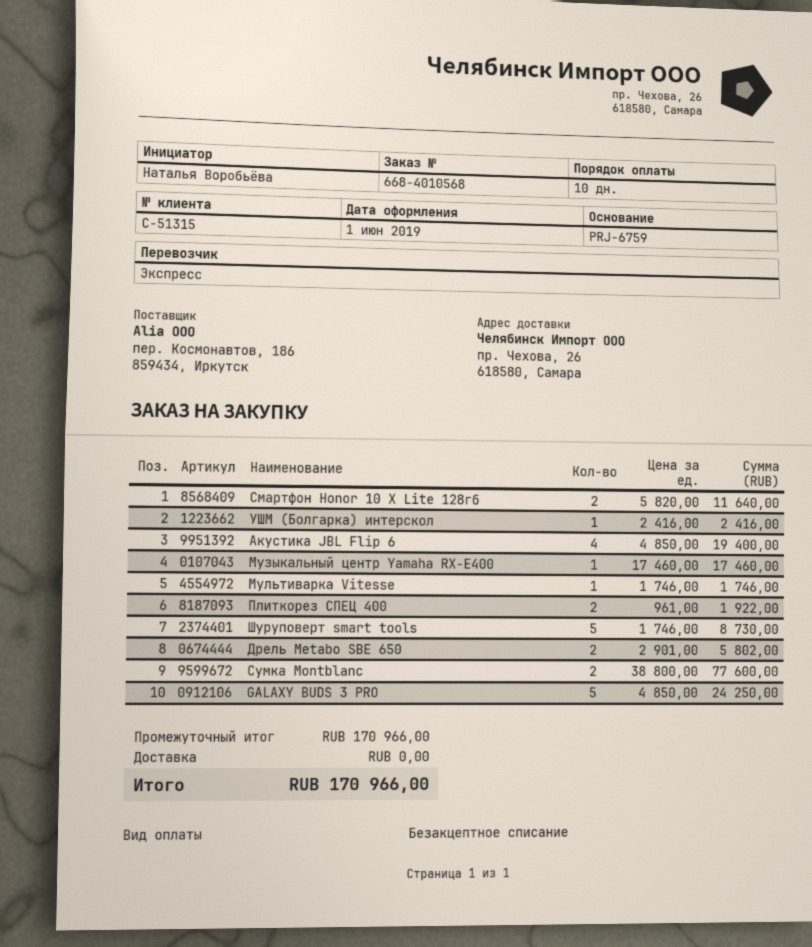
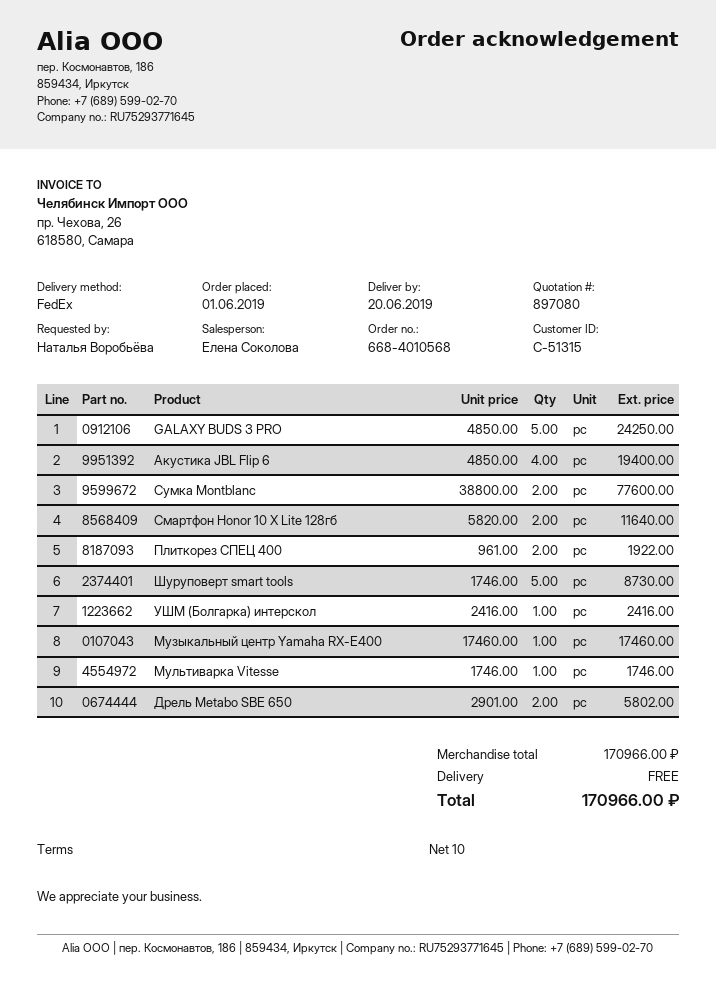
shipping method: express -> FedEx

